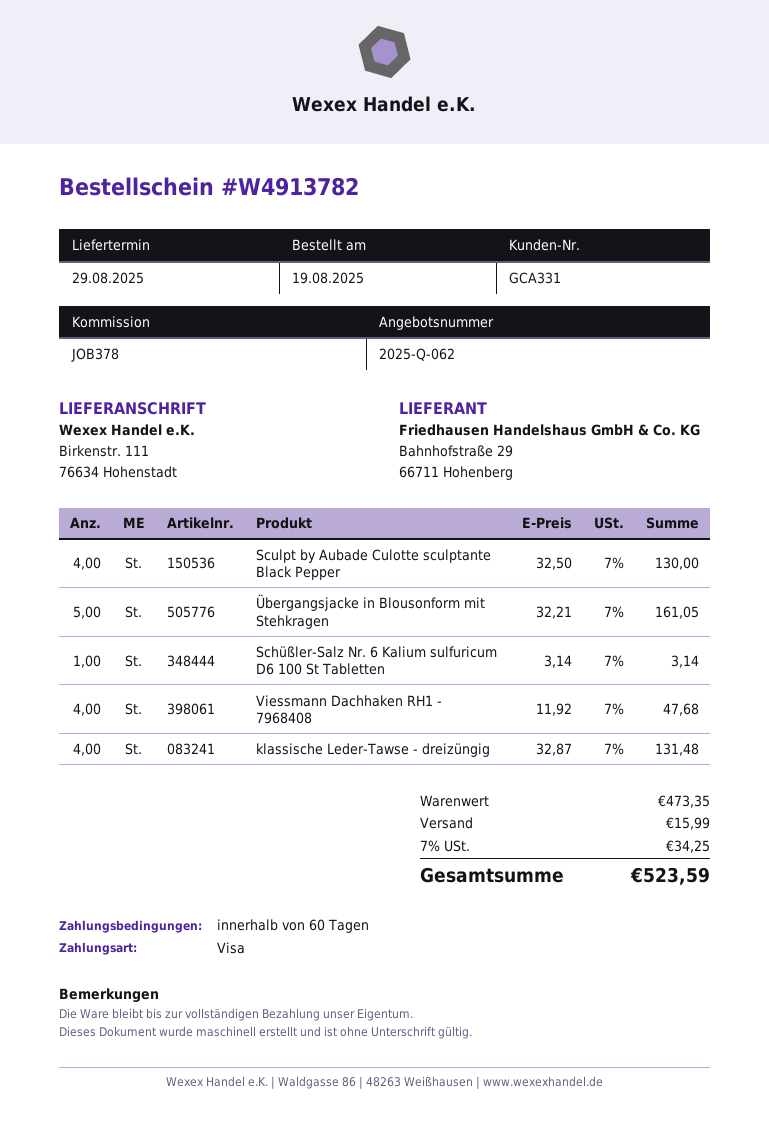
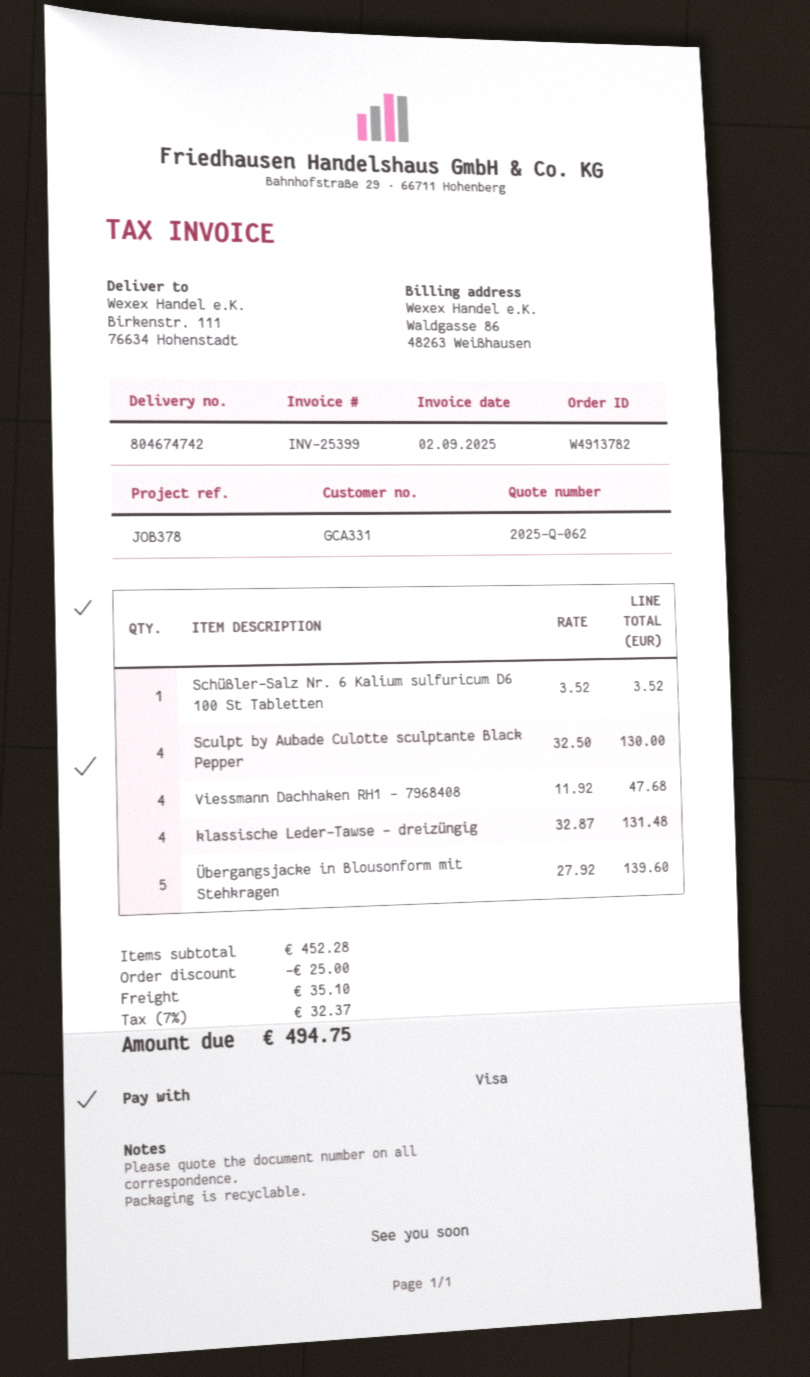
Übergangsjacke in Blousonform mit Stehkragen: 5 x 32.21 = 161.05 -> 5 x 27.92 = 139.60
Schüßler-Salz Nr. 6 Kalium sulfuricum D6 100 St Tabletten: 1 x 3.14 = 3.14 -> 1 x 3.52 = 3.52
subtotal: 473.35 -> 452.28
discount: none -> 25.00
shipping: 15.99 -> 35.10
tax: 7% = 34.25 -> 7% = 32.37
total: 523.59 -> 494.75

